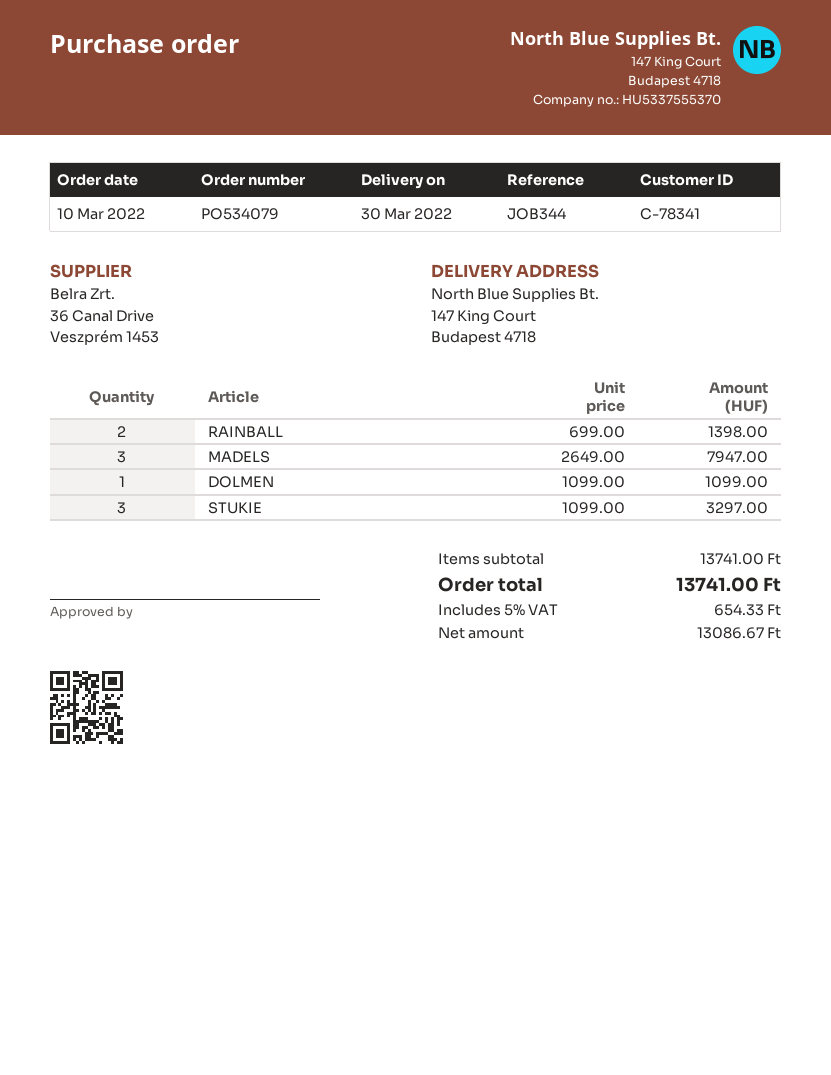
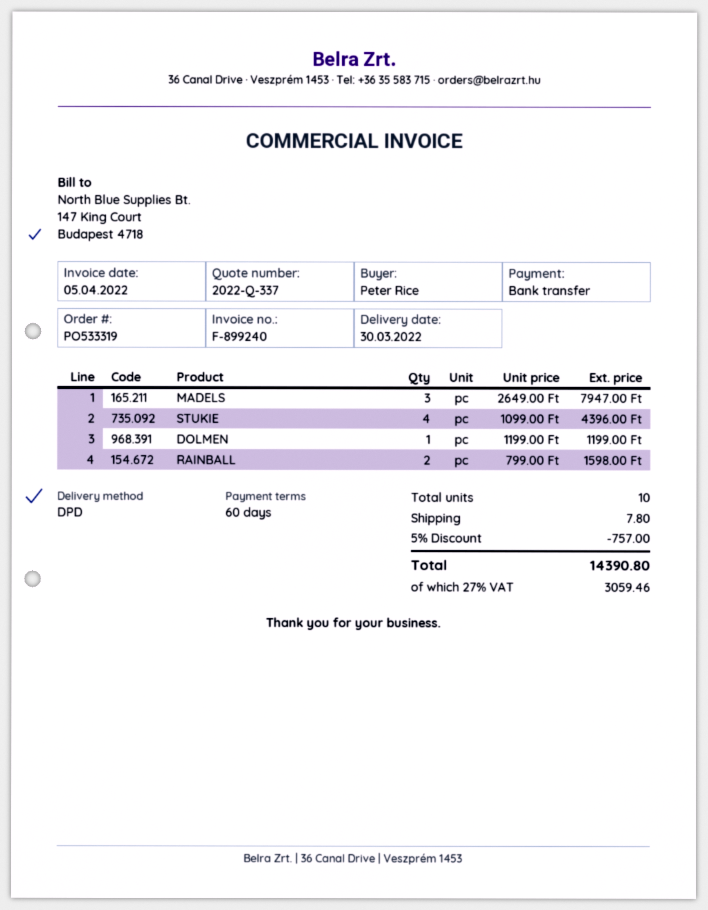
order number: PO534079 -> PO533319
RAINBALL: 2 x 699.00 = 1398.00 -> 2 x 799.00 = 1598.00
DOLMEN: 1 x 1099.00 = 1099.00 -> 1 x 1199.00 = 1199.00
STUKIE: 3 x 1099.00 = 3297.00 -> 4 x 1099.00 = 4396.00
discount: none -> 5% = 757.00
shipping: none -> 7.80
tax: 5% = 654.33 -> 27% = 3059.46
total: 13741.00 -> 14390.80

